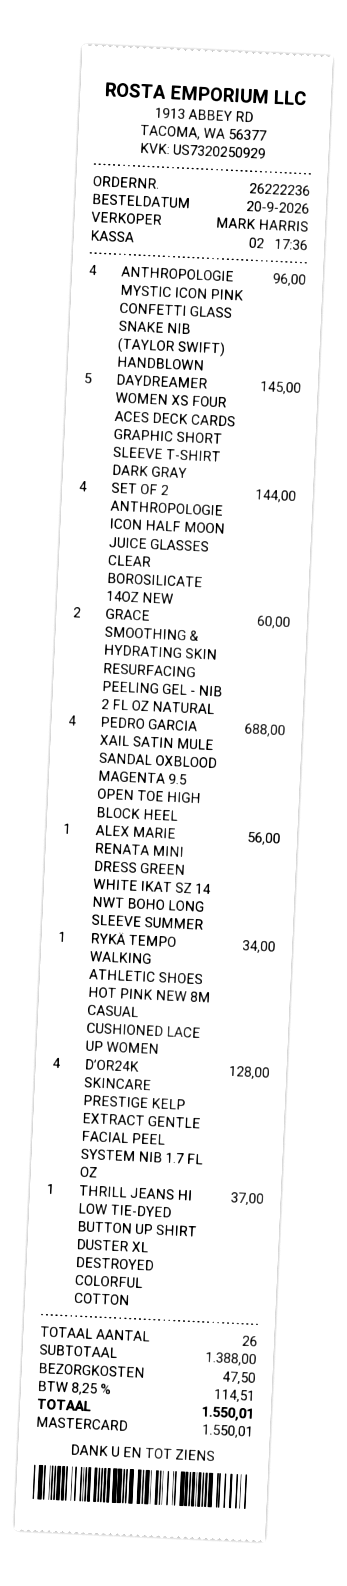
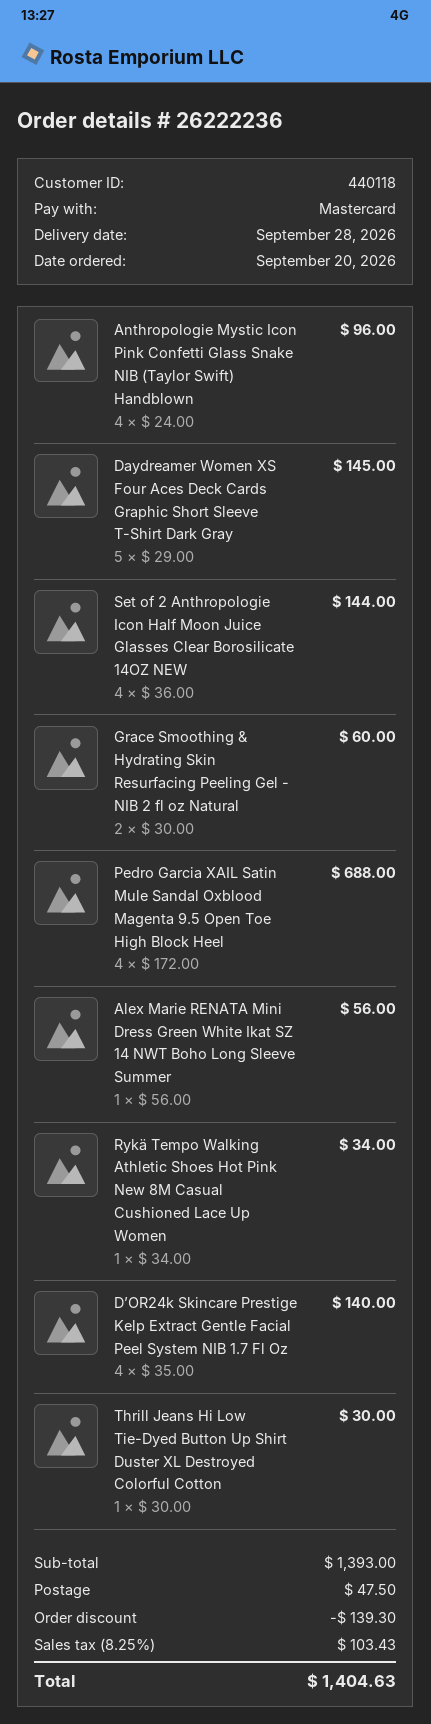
D’OR24K SKINCARE PRESTIGE KELP EXTRACT GENTLE FACIAL PEEL SYSTEM NIB 1.7 FL OZ: 4 for 128.00 -> 4 for 140.00
THRILL JEANS HI LOW TIE-DYED BUTTON UP SHIRT DUSTER XL DESTROYED COLORFUL COTTON: 1 for 37.00 -> 1 for 30.00
subtotal: 1388.00 -> 1393.00
discount: none -> 139.30
tax: 8.25% = 114.51 -> 8.25% = 103.43
total: 1550.01 -> 1404.63

